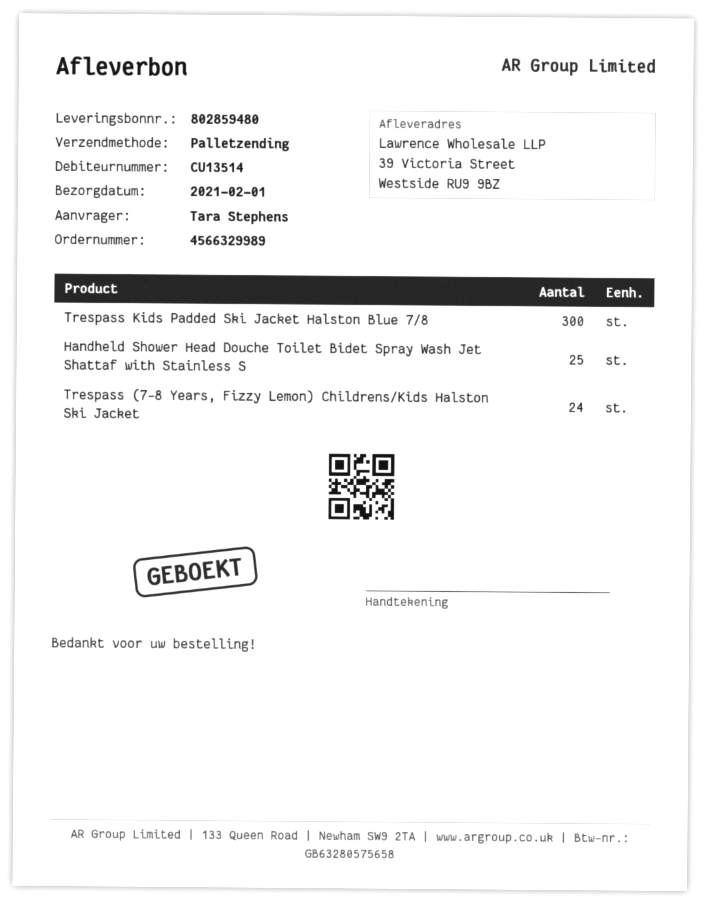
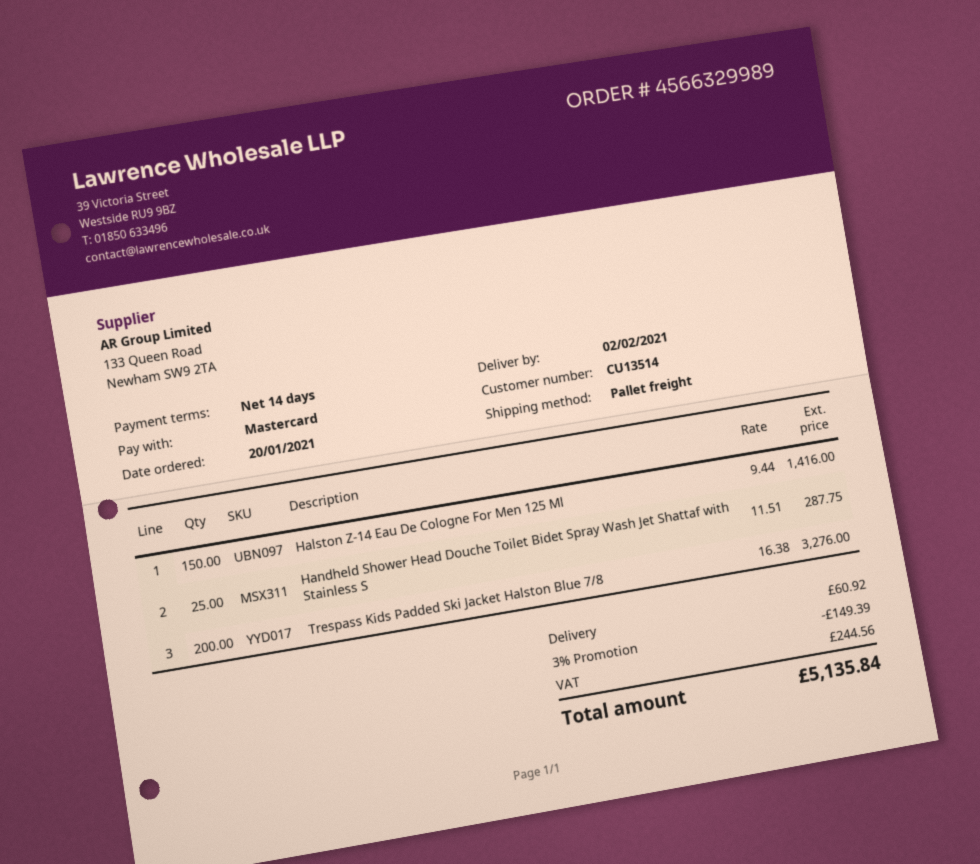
delivery date: 2021-02-01 -> 2021-02-02
Trespass Kids Padded Ski Jacket Halston Blue 7/8: 300 -> 200
Trespass (7-8 Years, Fizzy Lemon) Childrens/Kids Halston Ski Jacket: 24 -> none
Halston Z-14 Eau De Cologne For Men 125 Ml: none -> 150

